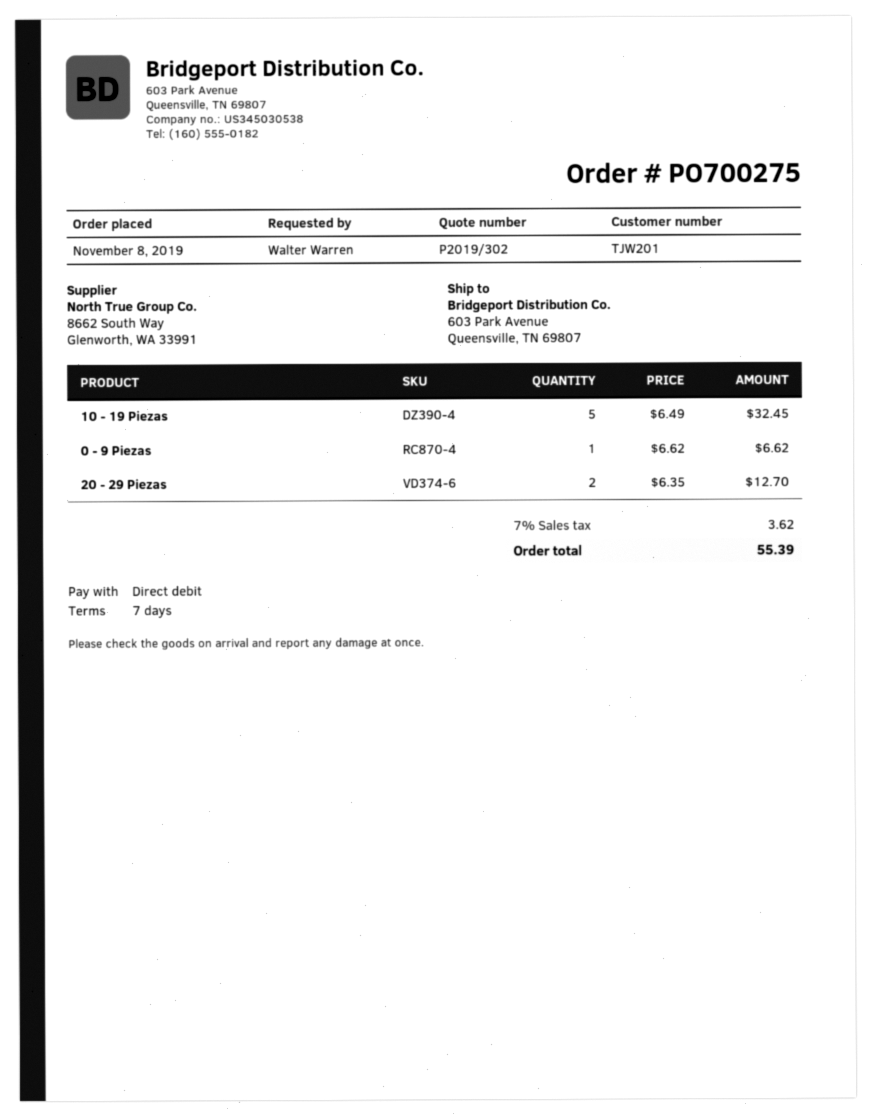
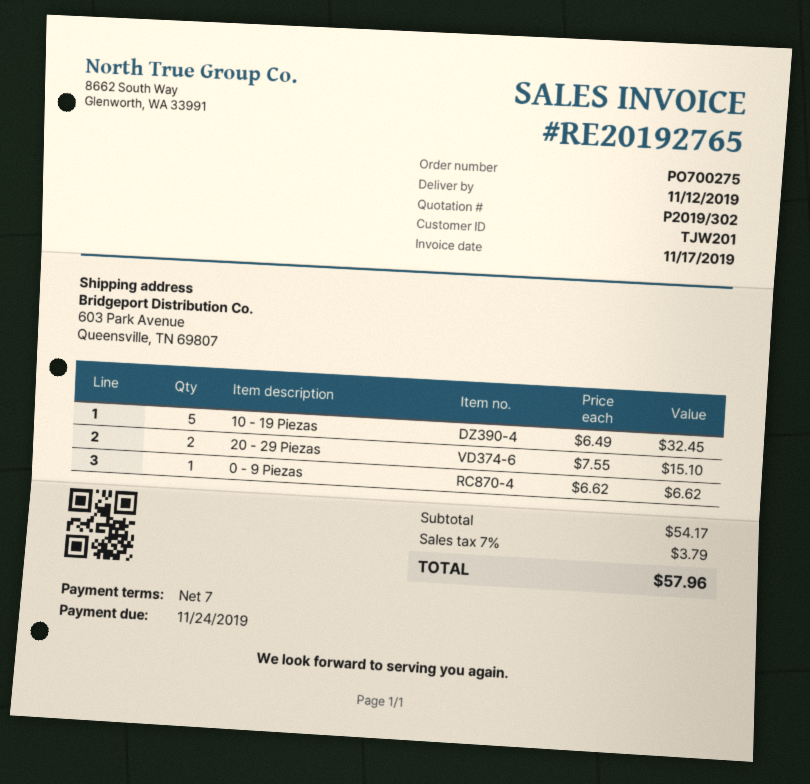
20 - 29 Piezas: 2 x 6.35 = 12.70 -> 2 x 7.55 = 15.10
tax: 7% = 3.62 -> 7% = 3.79
total: 55.39 -> 57.96

